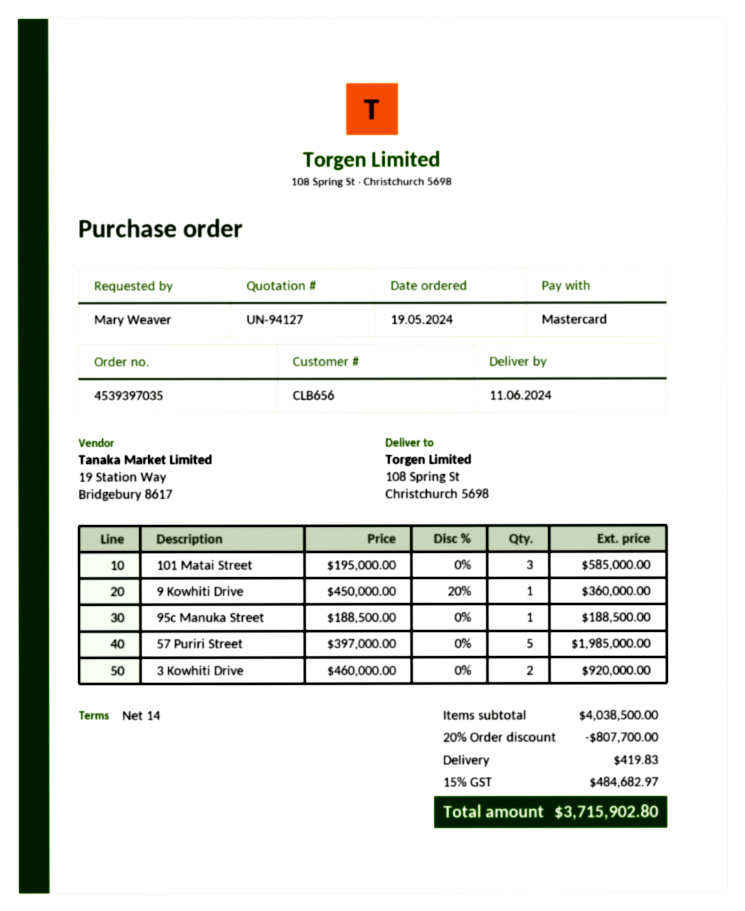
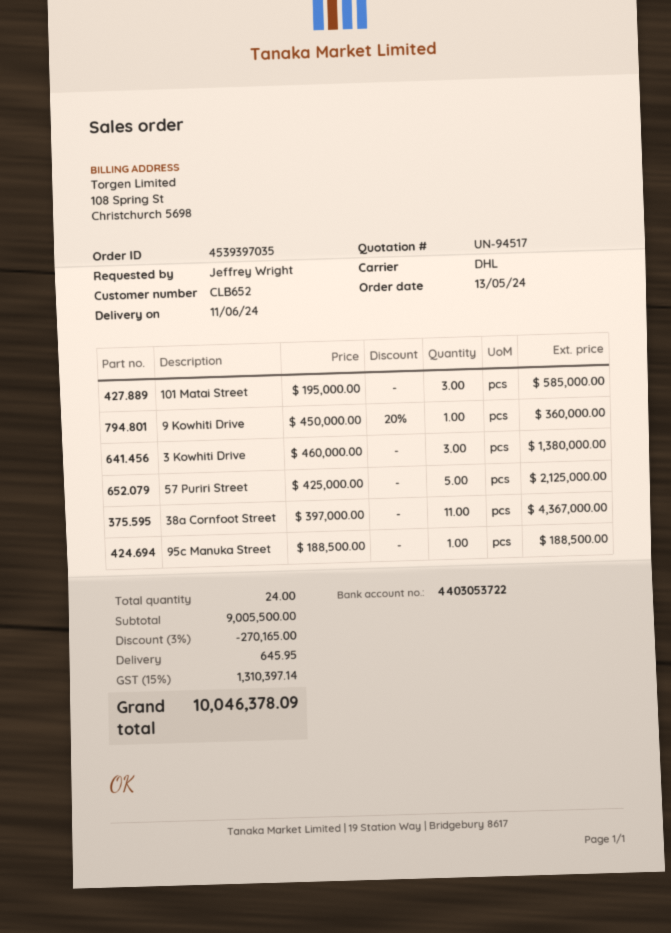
quote number: UN-94127 -> UN-94517
order date: 2024-05-19 -> 2024-05-13
customer number: CLB656 -> CLB652
ordered by: Mary Weaver -> Jeffrey Wright
57 Puriri Street: 5 x 397000.00 = 1985000.00 -> 5 x 425000.00 = 2125000.00
3 Kowhiti Drive: 2 x 460000.00 = 920000.00 -> 3 x 460000.00 = 1380000.00
38a Cornfoot Street: none -> 11 x 397000.00 = 4367000.00
subtotal: 4038500.00 -> 9005500.00
discount: 20% = 807700.00 -> 3% = 270165.00
shipping: 419.83 -> 645.95
tax: 15% = 484682.97 -> 15% = 1310397.14
total: 3715902.80 -> 10046378.09

